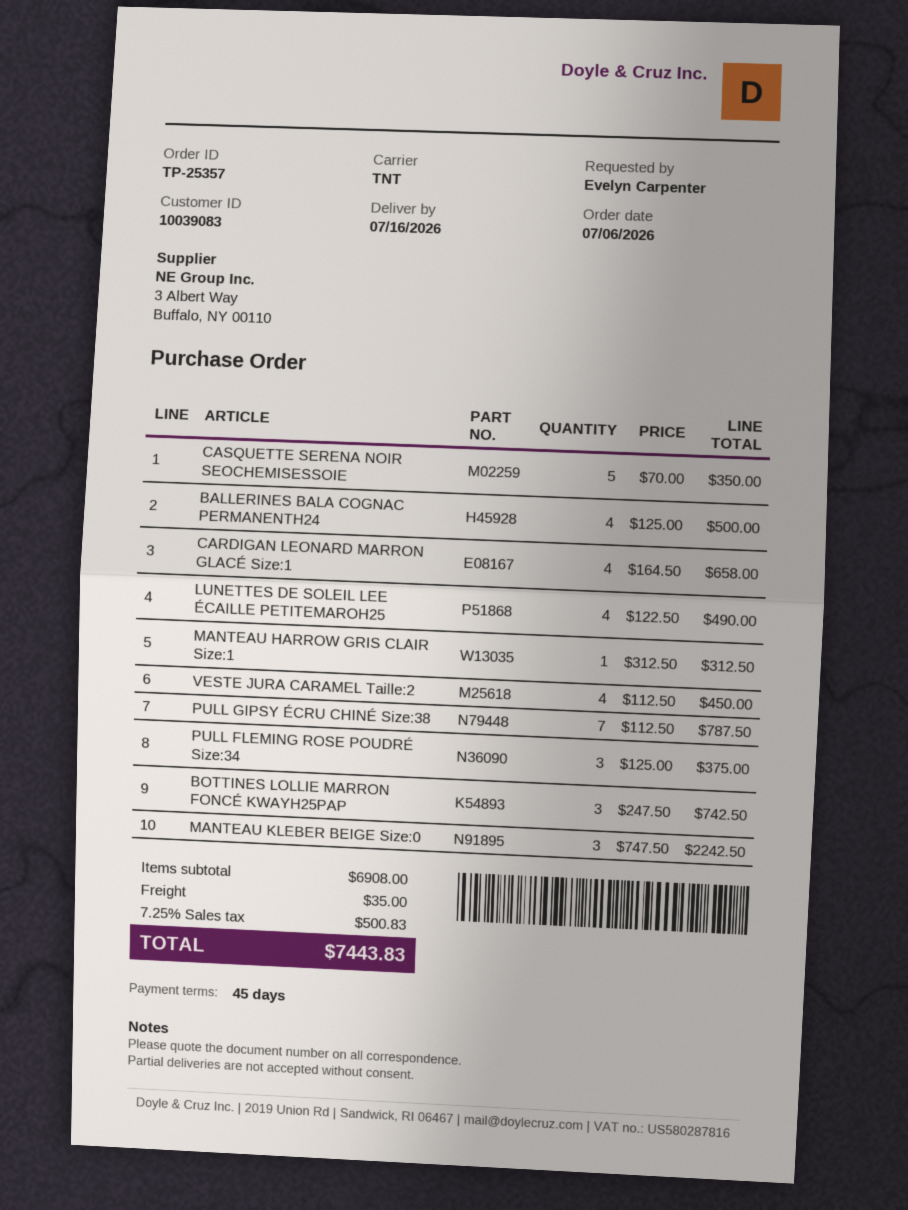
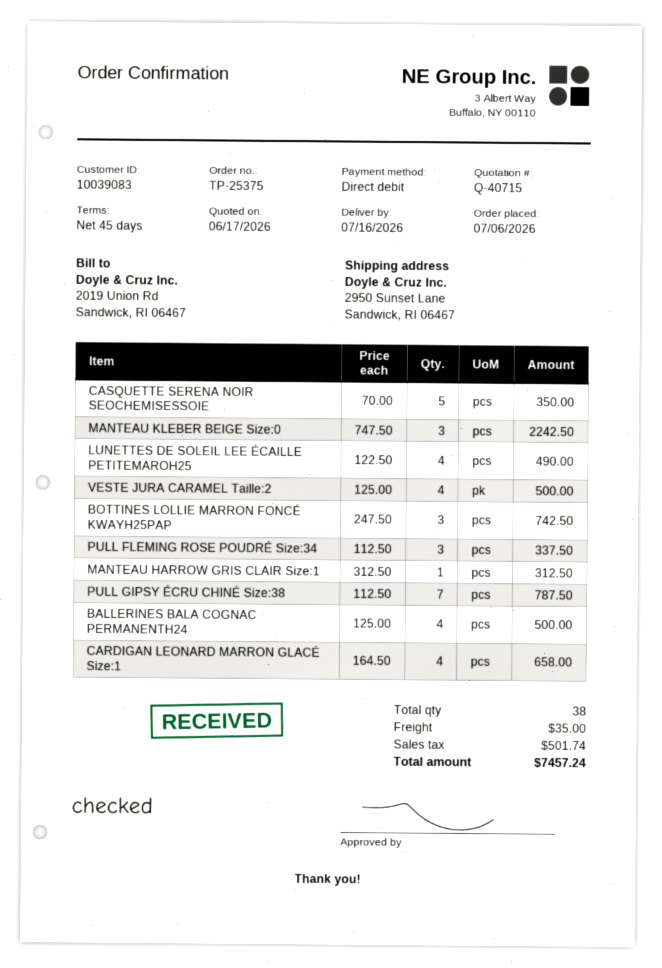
order number: TP-25357 -> TP-25375
VESTE JURA CARAMEL Taille:2: 4 x 112.50 = 450.00 -> 4 x 125.00 = 500.00
PULL FLEMING ROSE POUDRÉ Size:34: 3 x 125.00 = 375.00 -> 3 x 112.50 = 337.50
tax: 500.83 -> 501.74
total: 7443.83 -> 7457.24

